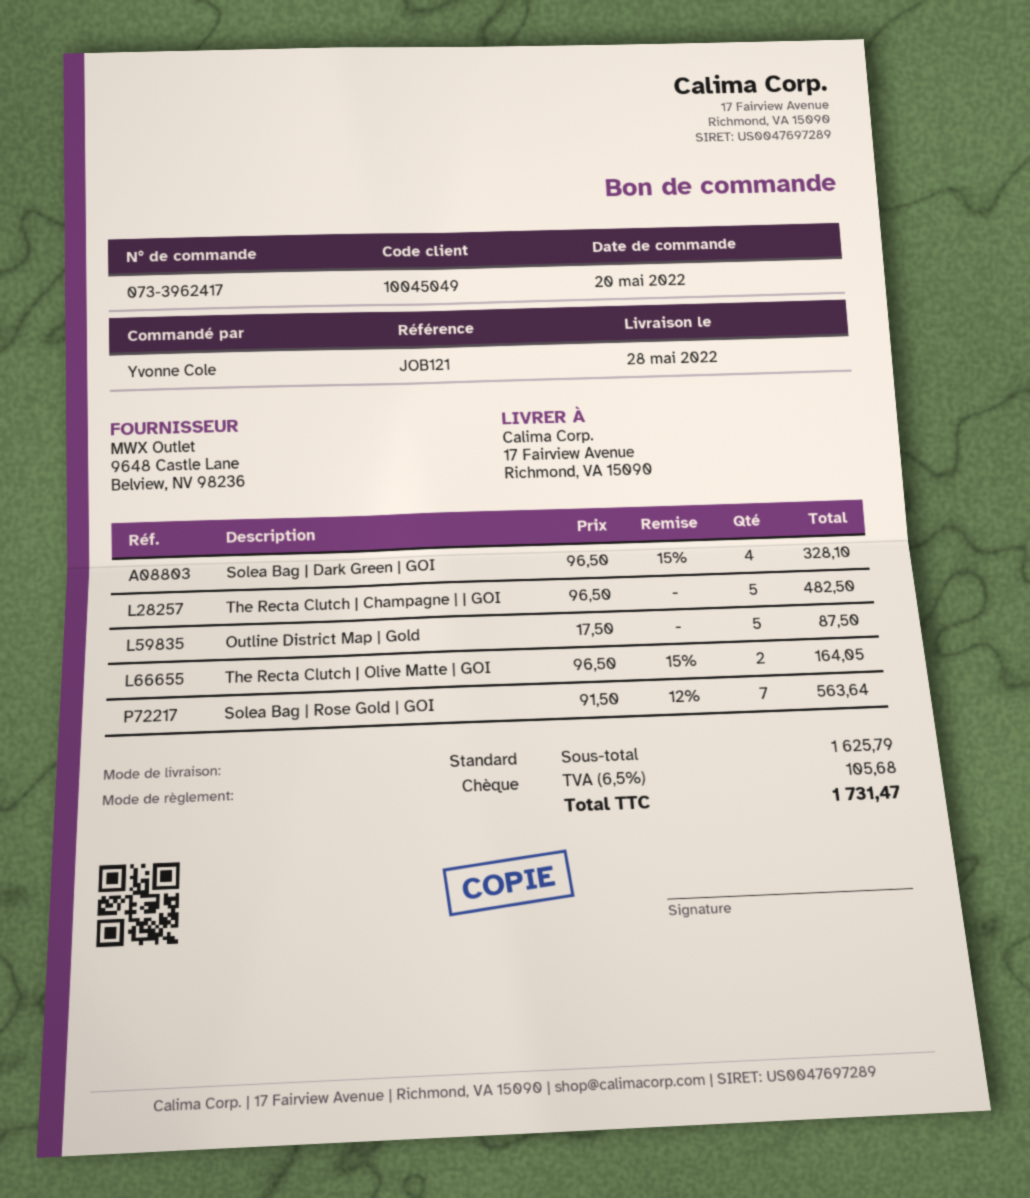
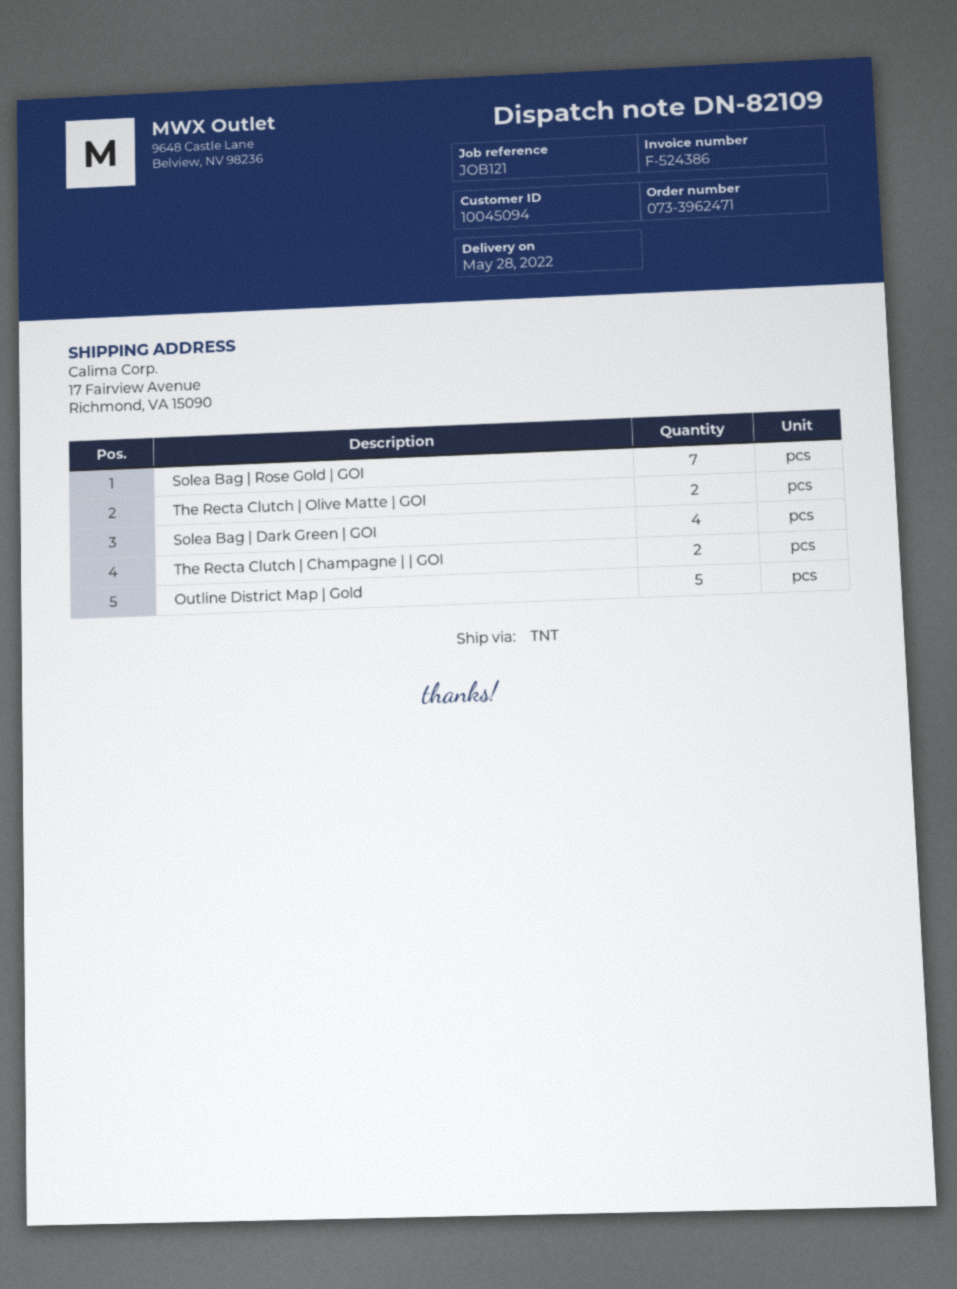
order number: 073-3962417 -> 073-3962471
customer number: 10045049 -> 10045094
shipping method: standard -> TNT
The Recta Clutch | Champagne | | GOI: 5 -> 2

